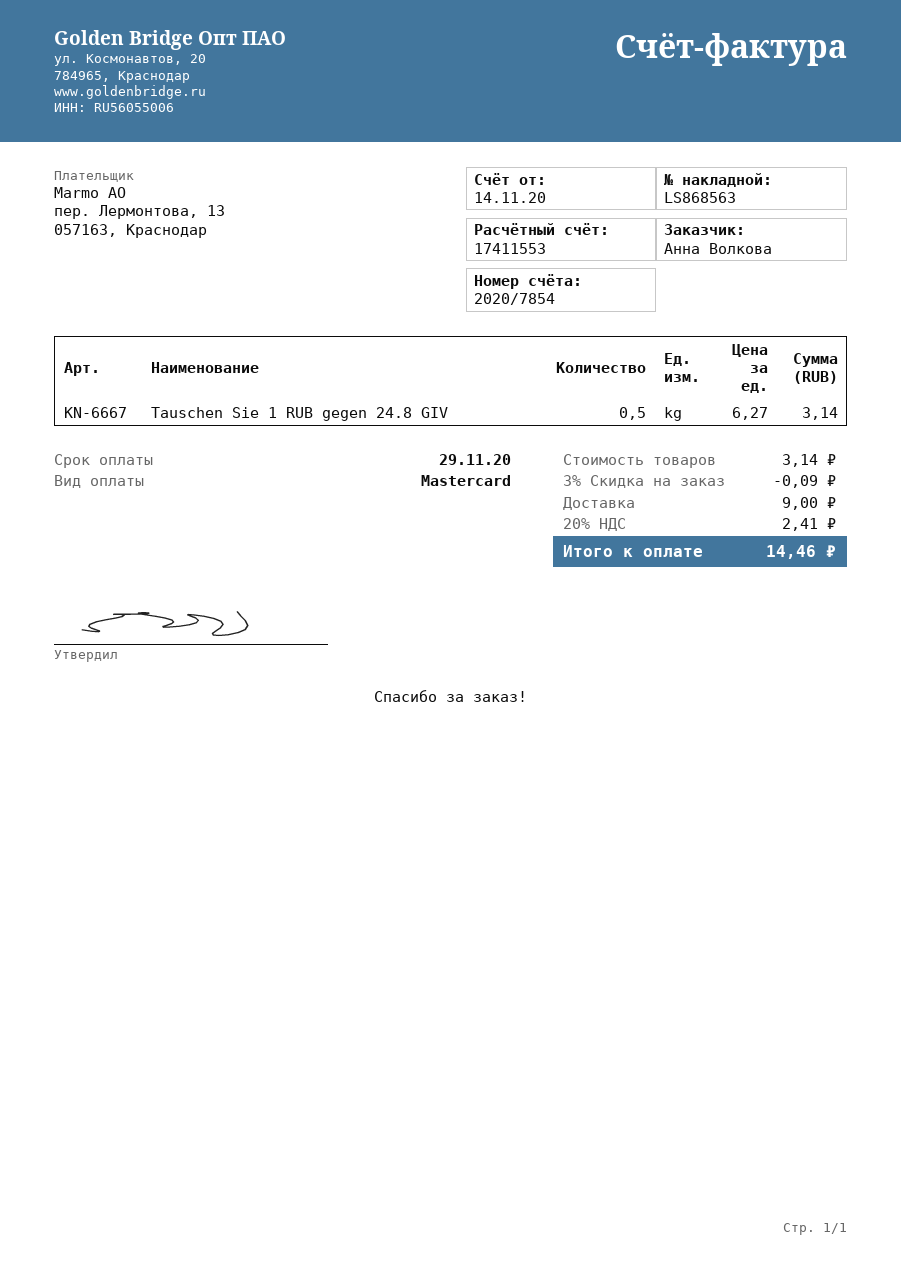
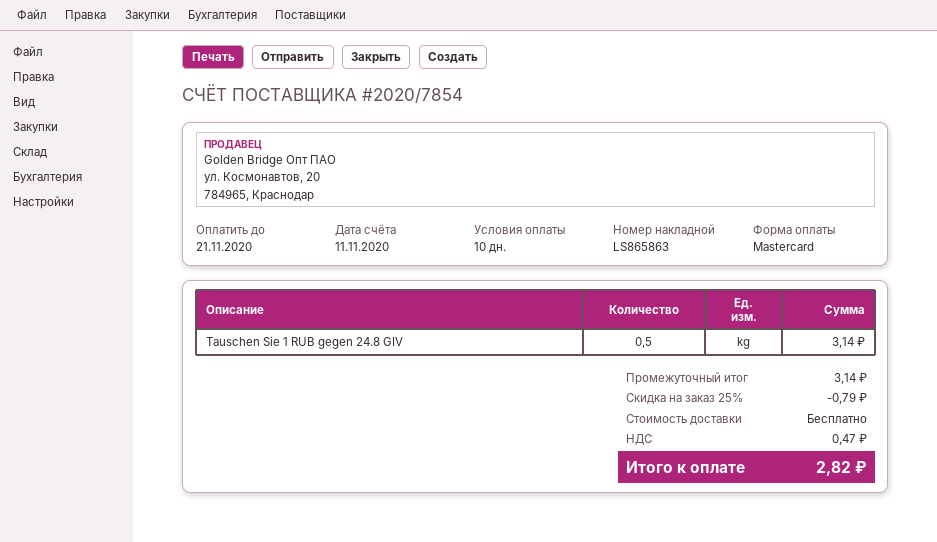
delivery note number: LS868563 -> LS865863
invoice date: 2020-11-14 -> 2020-11-11
due date: 2020-11-29 -> 2020-11-21
discount: 3% = 0.09 -> 25% = 0.79
shipping: 9.00 -> 0.00
tax: 2.41 -> 0.47
total: 14.46 -> 2.82

